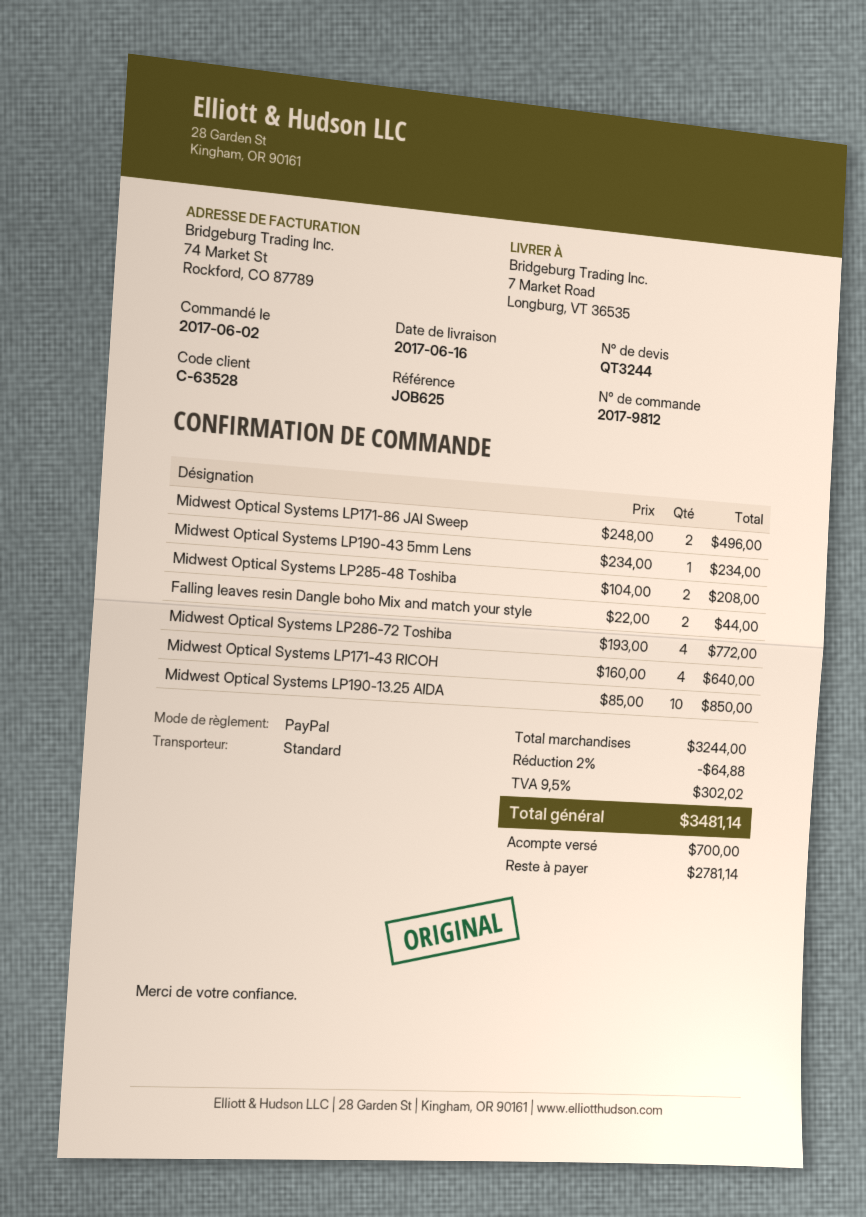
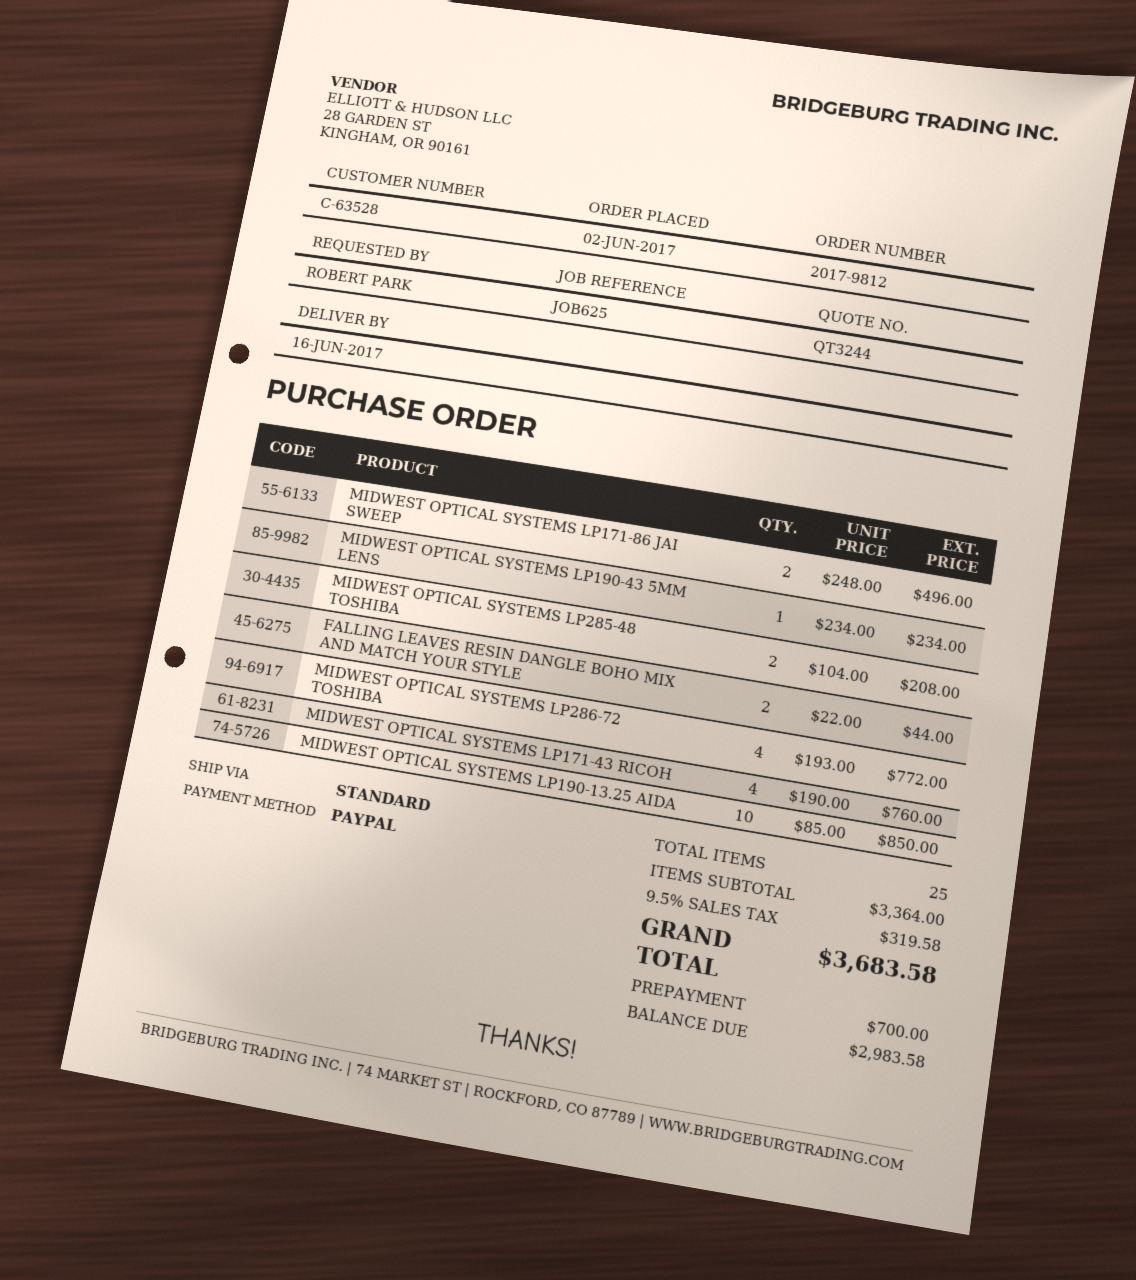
Midwest Optical Systems LP171-43 RICOH: 4 x 160.00 = 640.00 -> 4 x 190.00 = 760.00
subtotal: 3244.00 -> 3364.00
discount: 2% = 64.88 -> none
tax: 9.5% = 302.02 -> 9.5% = 319.58
total: 3481.14 -> 3683.58
balance: 2781.14 -> 2983.58

